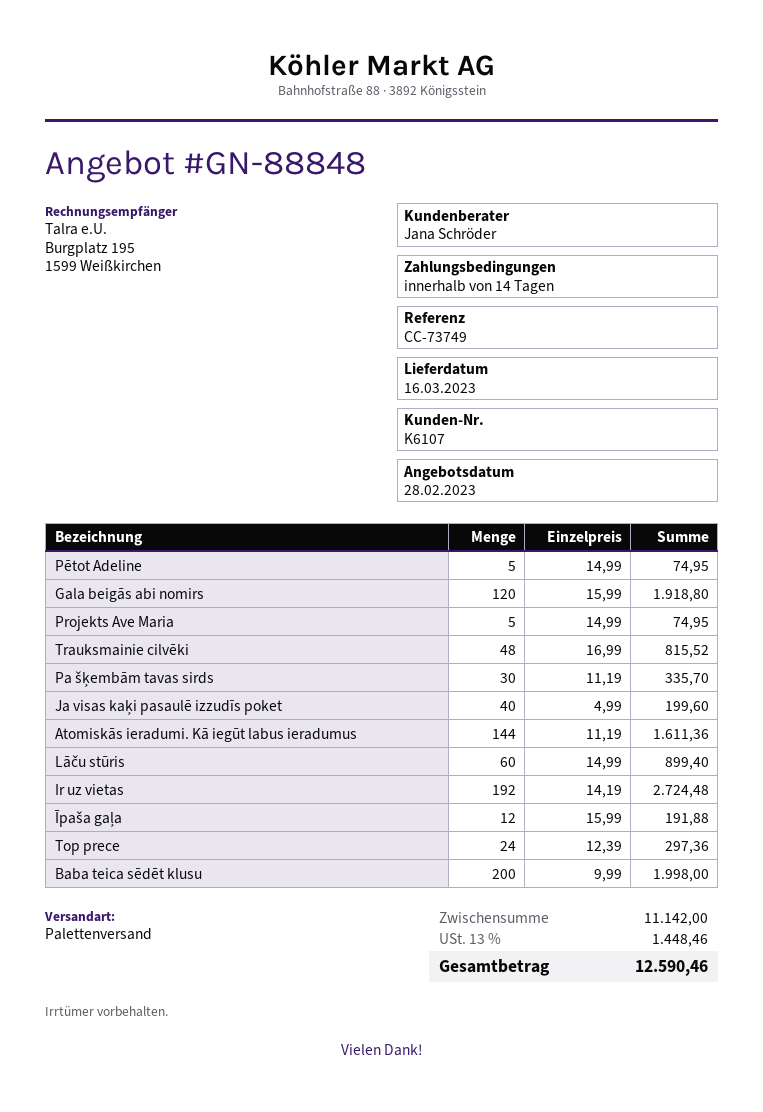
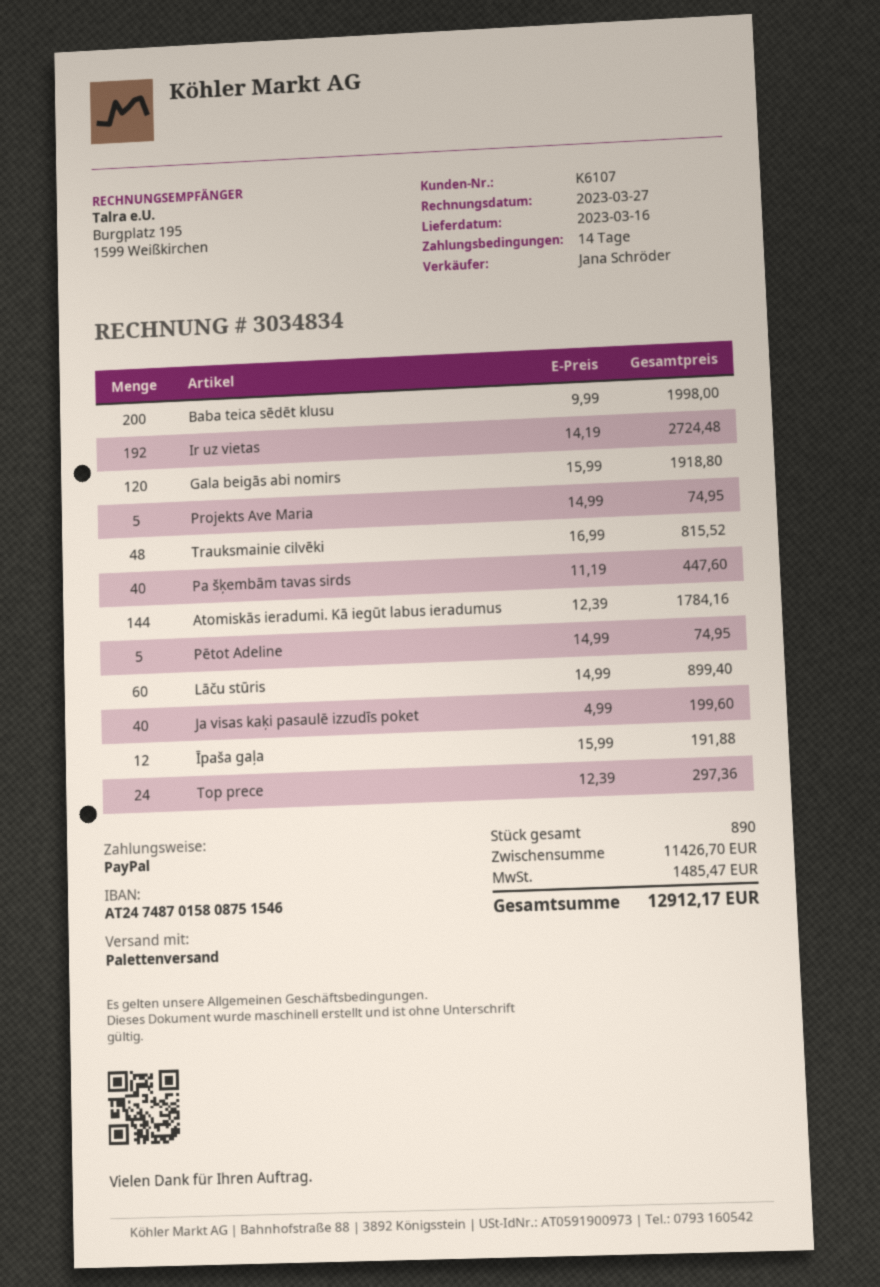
Pa šķembām tavas sirds: 30 x 11.19 = 335.70 -> 40 x 11.19 = 447.60
Atomiskās ieradumi. Kā iegūt labus ieradumus: 144 x 11.19 = 1611.36 -> 144 x 12.39 = 1784.16
subtotal: 11142.00 -> 11426.70
tax: 1448.46 -> 1485.47
total: 12590.46 -> 12912.17

